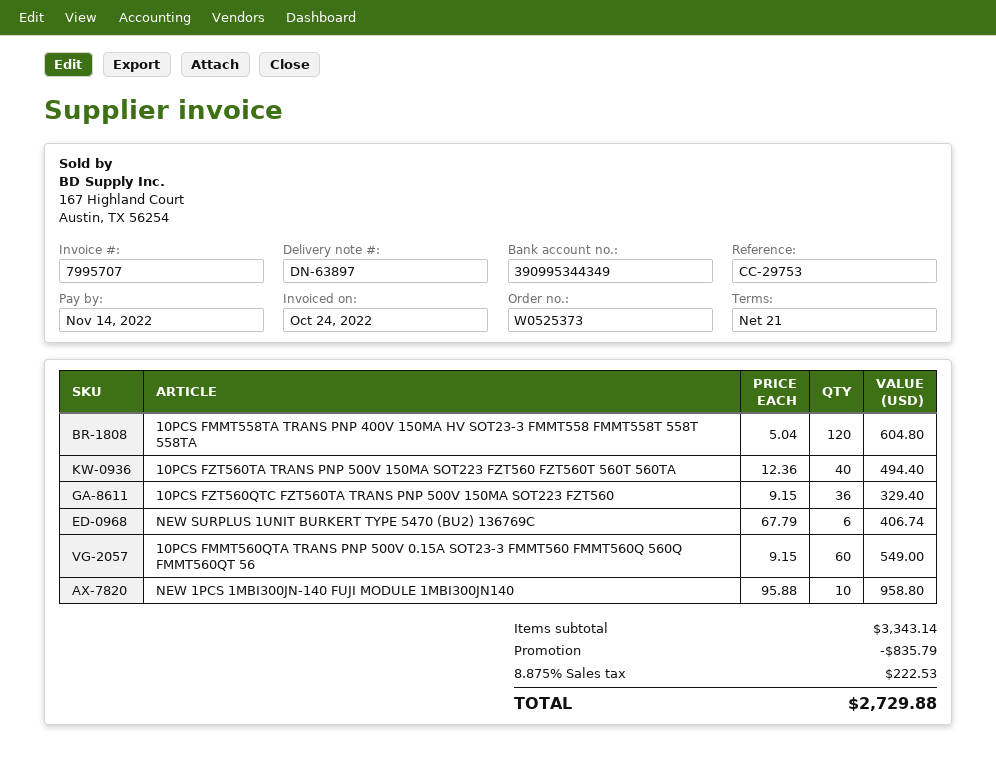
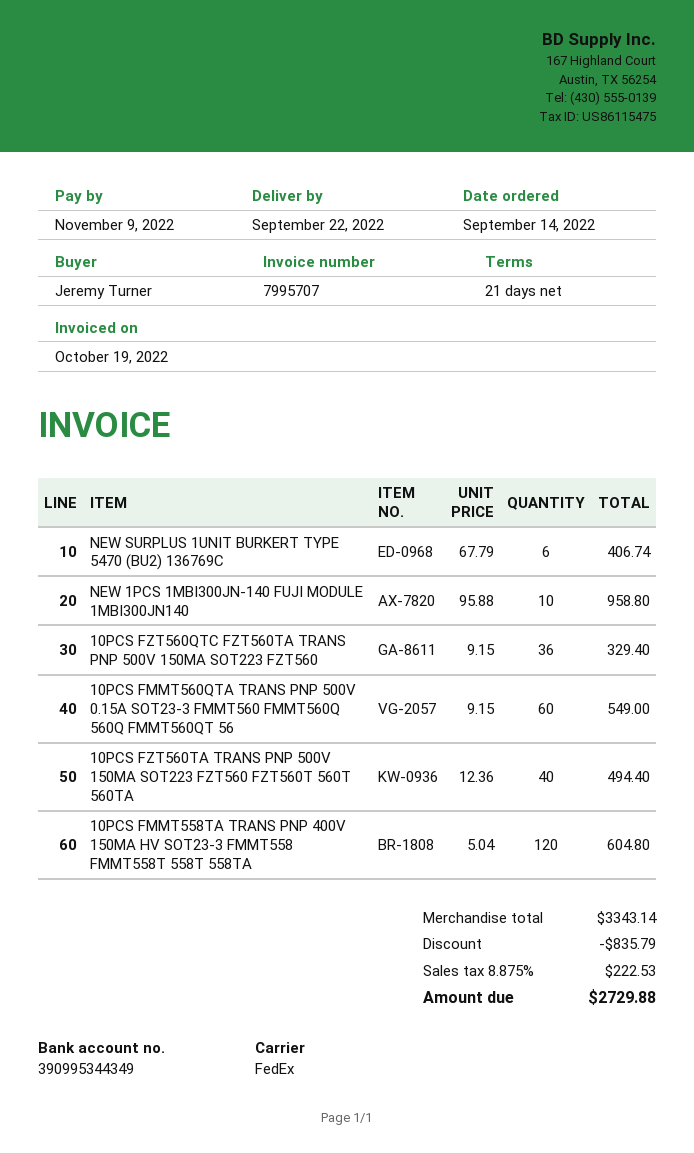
invoice date: 2022-10-24 -> 2022-10-19
due date: 2022-11-14 -> 2022-11-09

